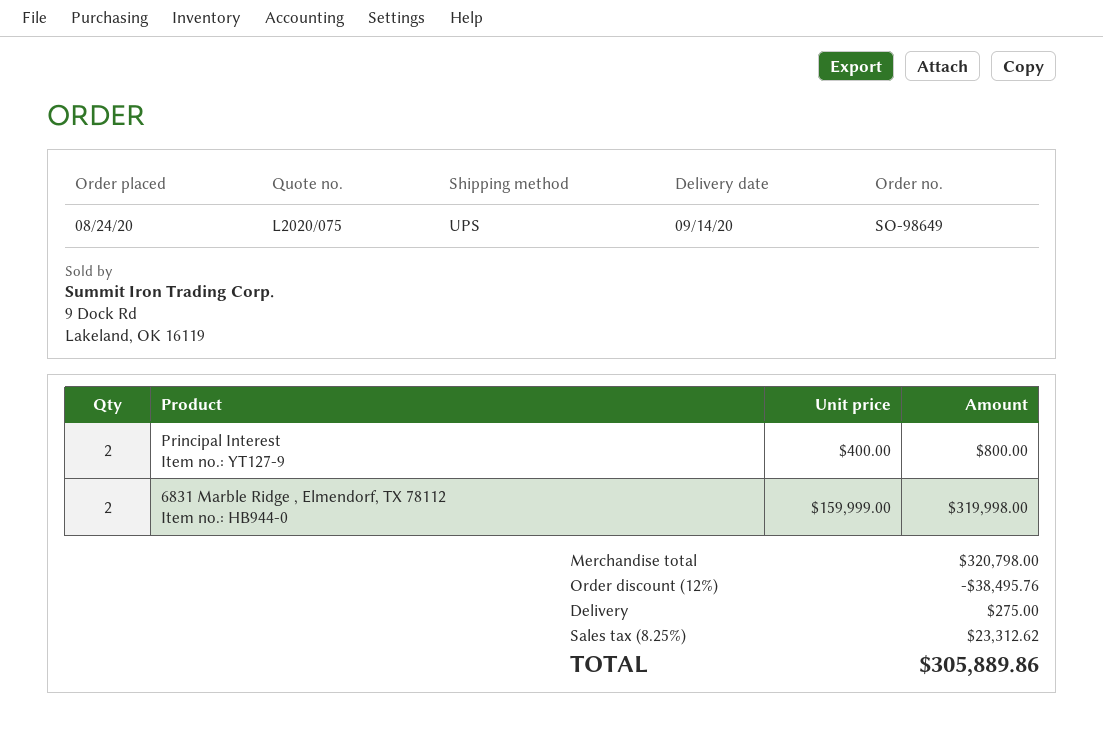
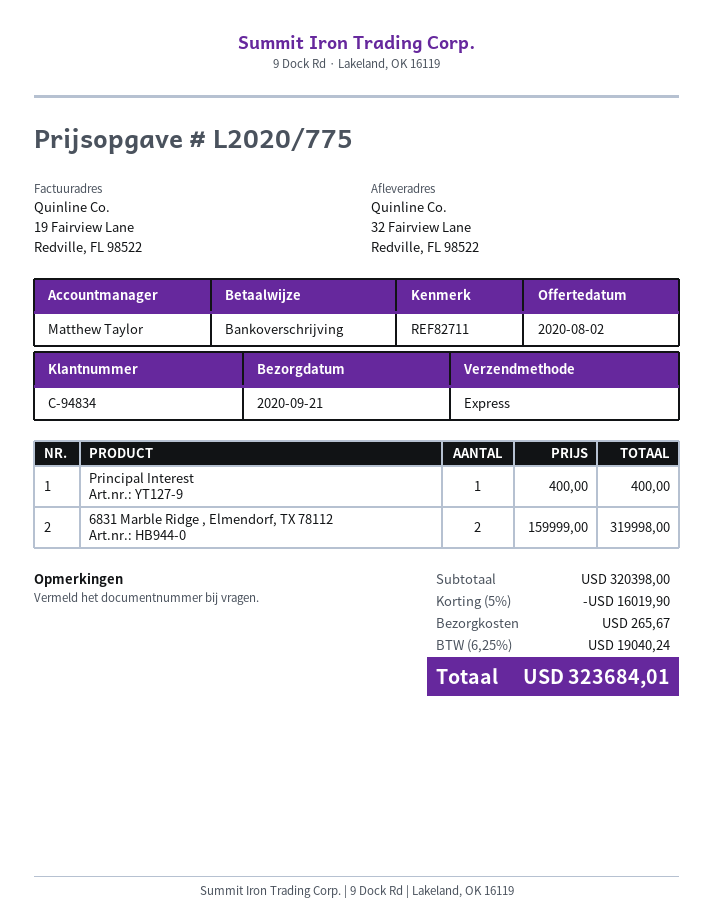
quote number: L2020/075 -> L2020/775
delivery date: 2020-09-14 -> 2020-09-21
shipping method: UPS -> express
Principal Interest: 2 x 400.00 = 800.00 -> 1 x 400.00 = 400.00
subtotal: 320798.00 -> 320398.00
discount: 12% = 38495.76 -> 5% = 16019.90
shipping: 275.00 -> 265.67
tax: 8.25% = 23312.62 -> 6.25% = 19040.24
total: 305889.86 -> 323684.01

